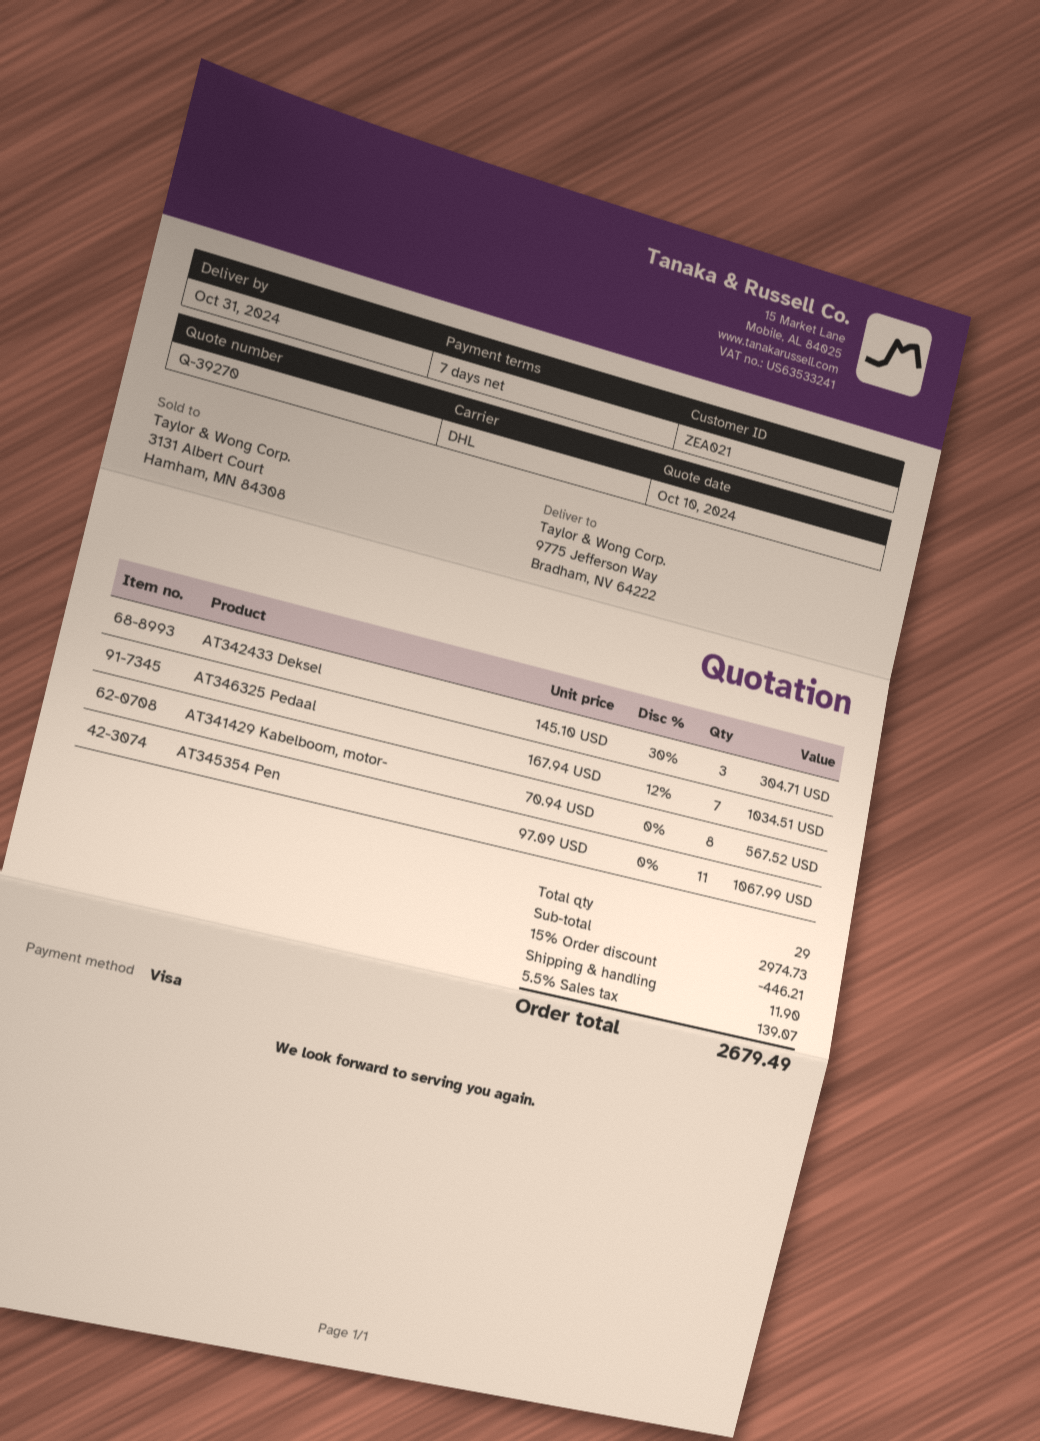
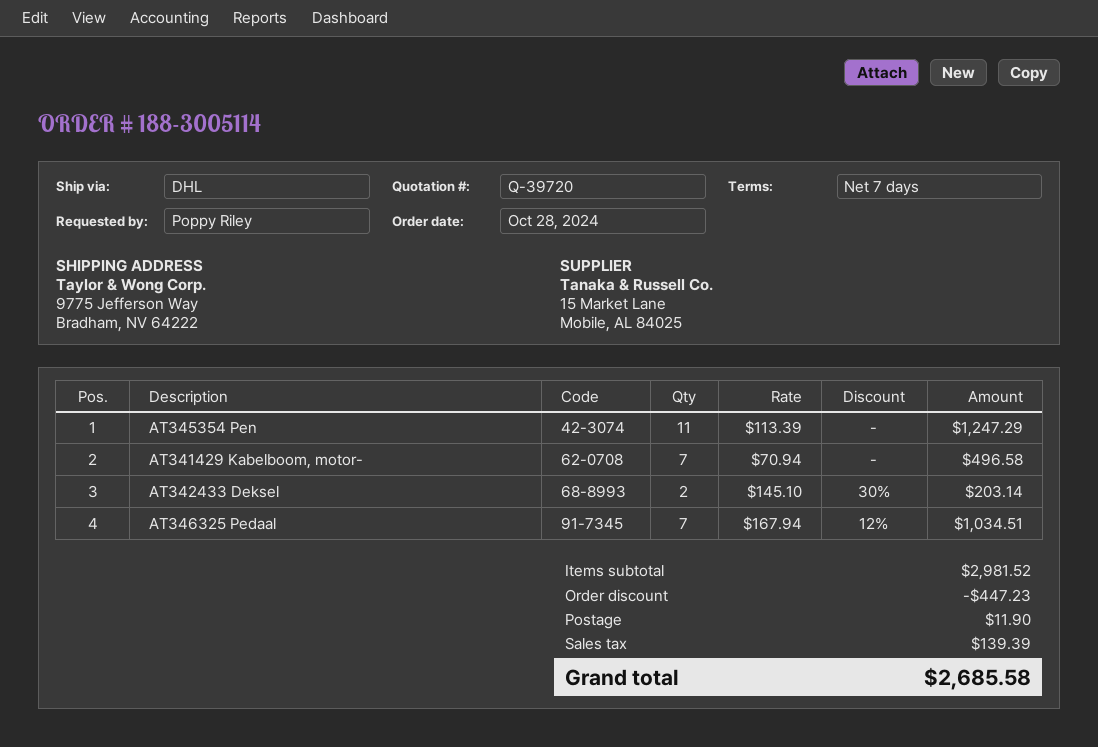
quote number: Q-39270 -> Q-39720
AT342433 Deksel: 3 x 145.10 - 30% = 304.71 -> 2 x 145.10 - 30% = 203.14
AT341429 Kabelboom, motor-: 8 x 70.94 = 567.52 -> 7 x 70.94 = 496.58
AT345354 Pen: 11 x 97.09 = 1067.99 -> 11 x 113.39 = 1247.29
subtotal: 2974.73 -> 2981.52
discount: 446.21 -> 447.23
tax: 139.07 -> 139.39
total: 2679.49 -> 2685.58

